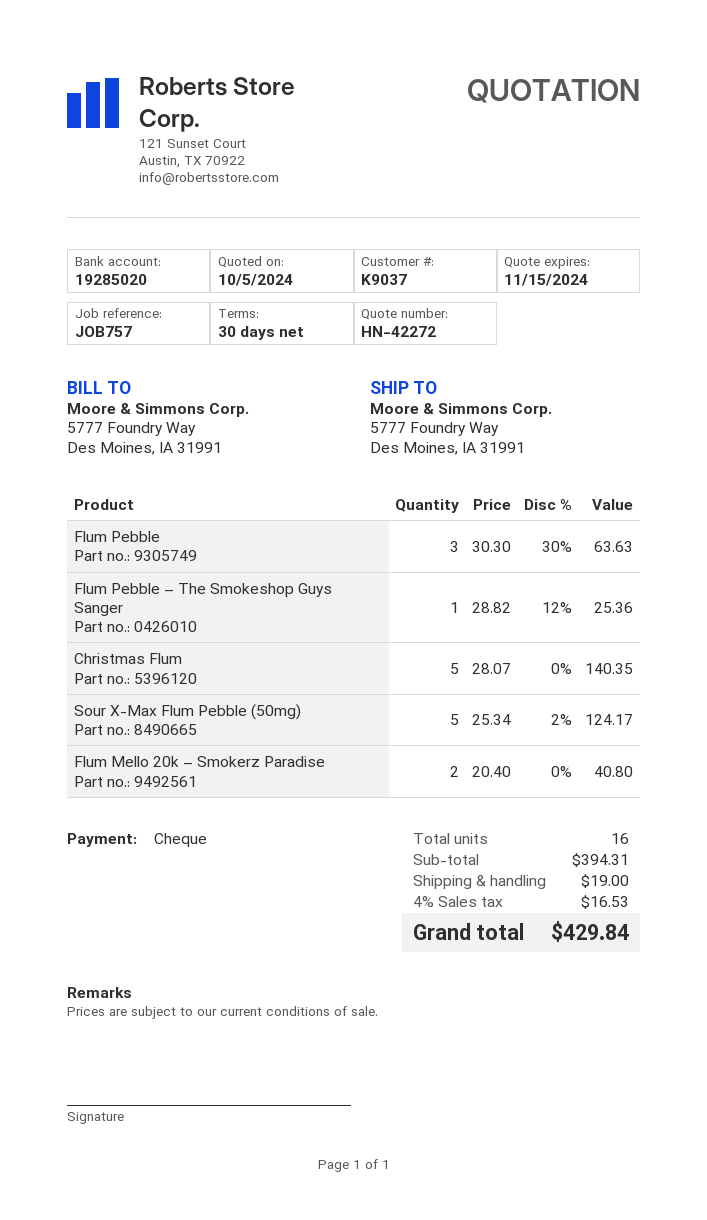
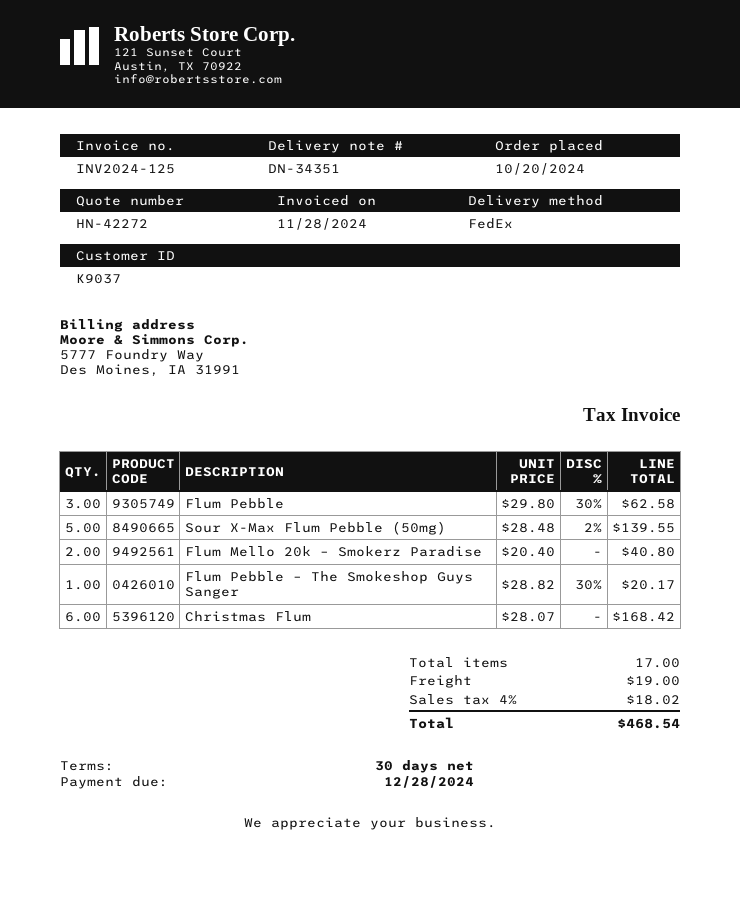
Flum Pebble: 3 x 30.30 - 30% = 63.63 -> 3 x 29.80 - 30% = 62.58
Flum Pebble – The Smokeshop Guys Sanger: 1 x 28.82 - 12% = 25.36 -> 1 x 28.82 - 30% = 20.17
Christmas Flum: 5 x 28.07 = 140.35 -> 6 x 28.07 = 168.42
Sour X-Max Flum Pebble (50mg): 5 x 25.34 - 2% = 124.17 -> 5 x 28.48 - 2% = 139.55
total quantity: 16 -> 17
tax: 4% = 16.53 -> 4% = 18.02
total: 429.84 -> 468.54

